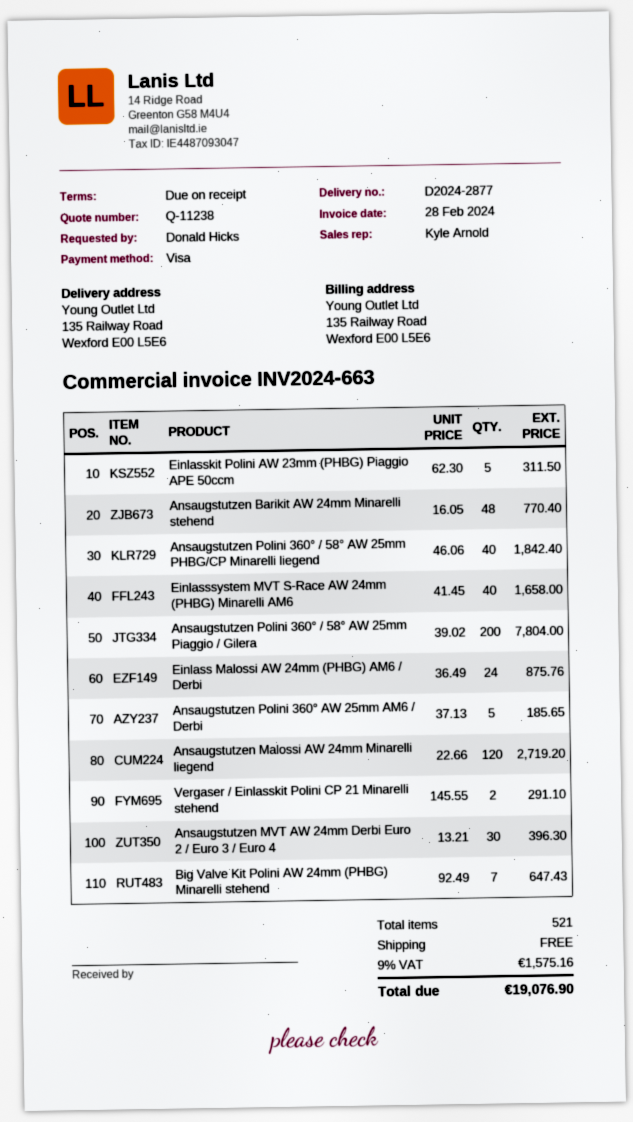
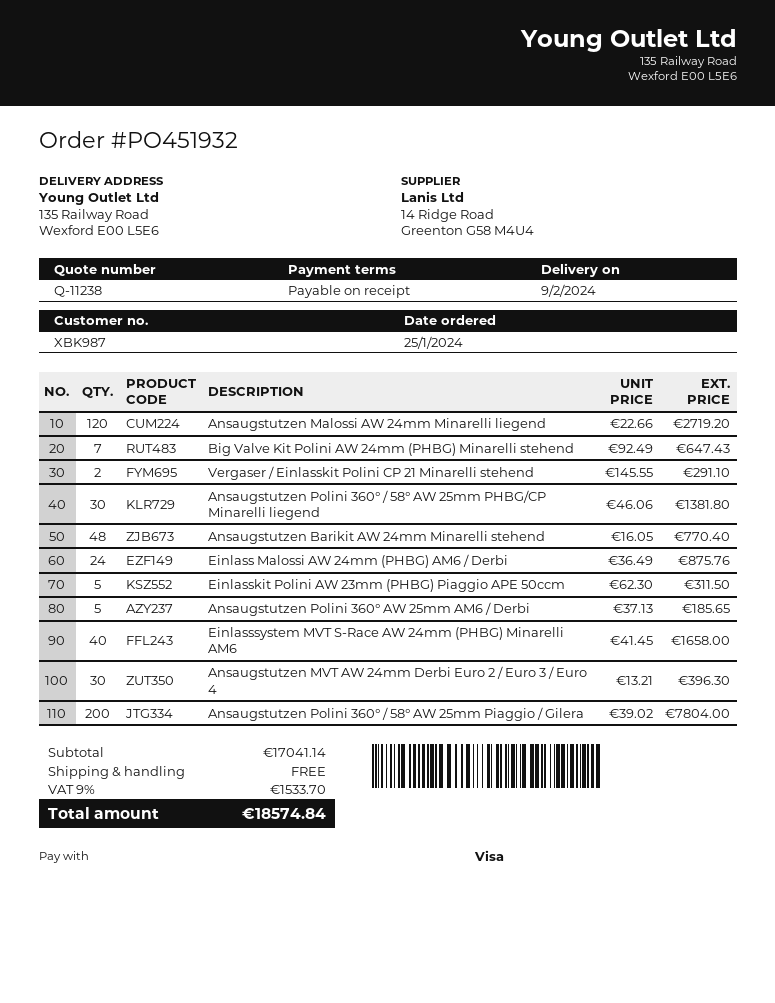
Ansaugstutzen Polini 360° / 58° AW 25mm PHBG/CP Minarelli liegend: 40 x 46.06 = 1842.40 -> 30 x 46.06 = 1381.80
tax: 9% = 1575.16 -> 9% = 1533.70
total: 19076.90 -> 18574.84

